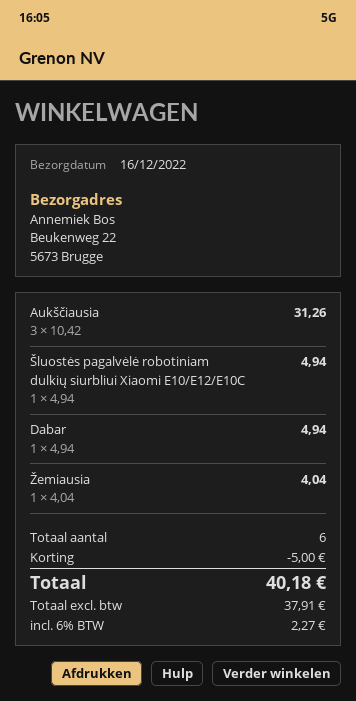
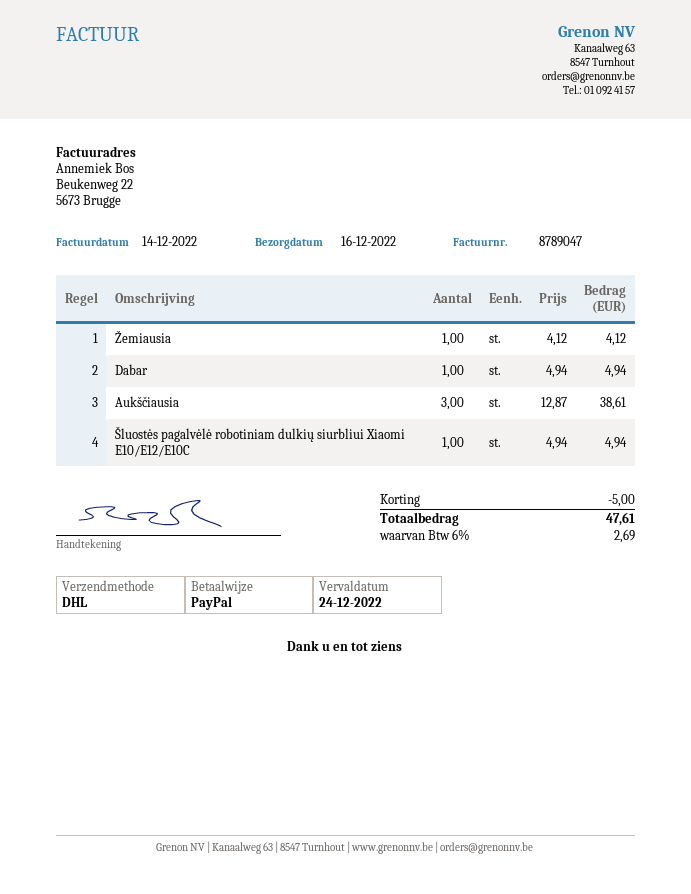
Aukščiausia: 3 x 10.42 = 31.26 -> 3 x 12.87 = 38.61
Žemiausia: 1 x 4.04 = 4.04 -> 1 x 4.12 = 4.12
tax: 6% = 2.27 -> 6% = 2.69
total: 40.18 -> 47.61

